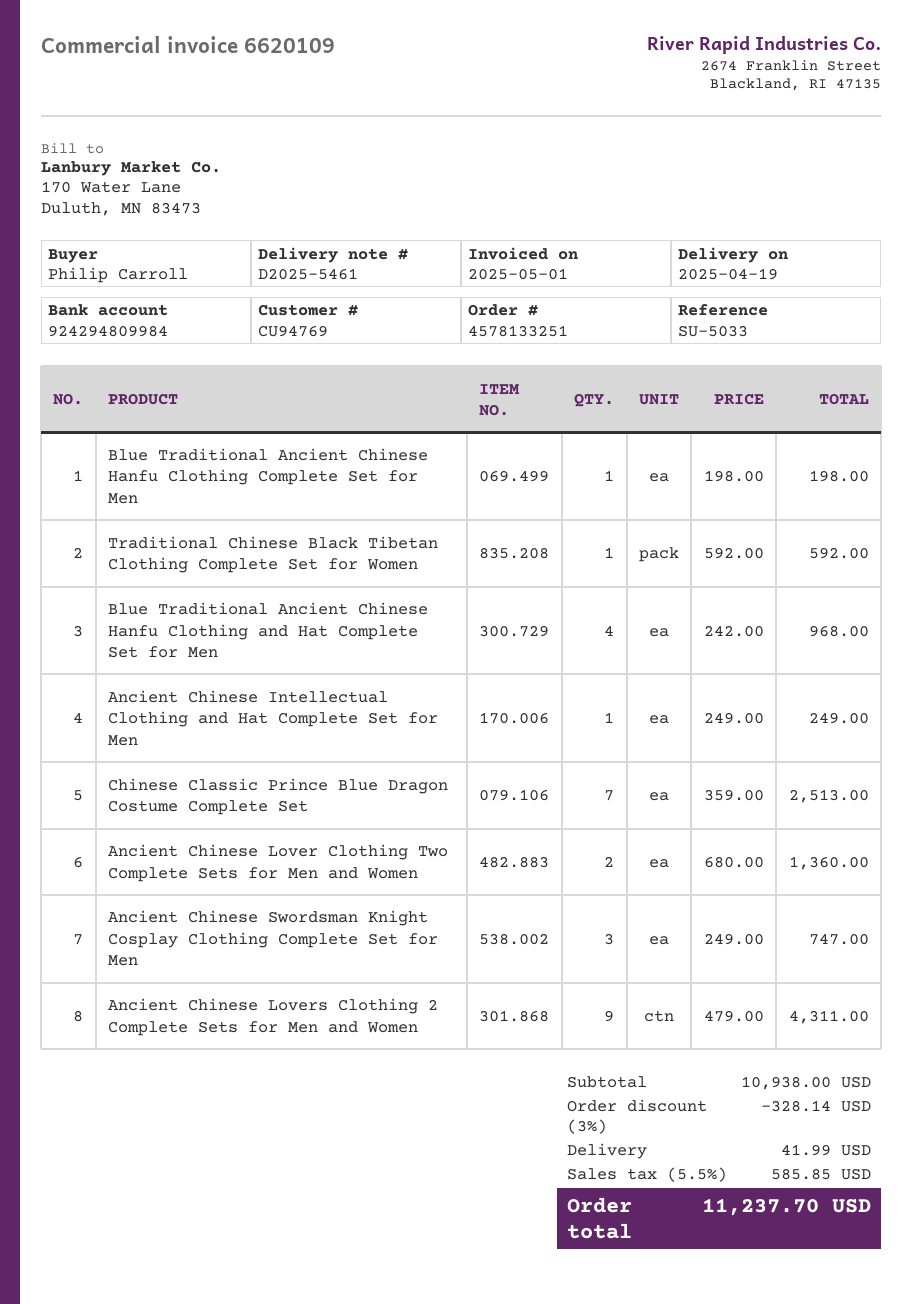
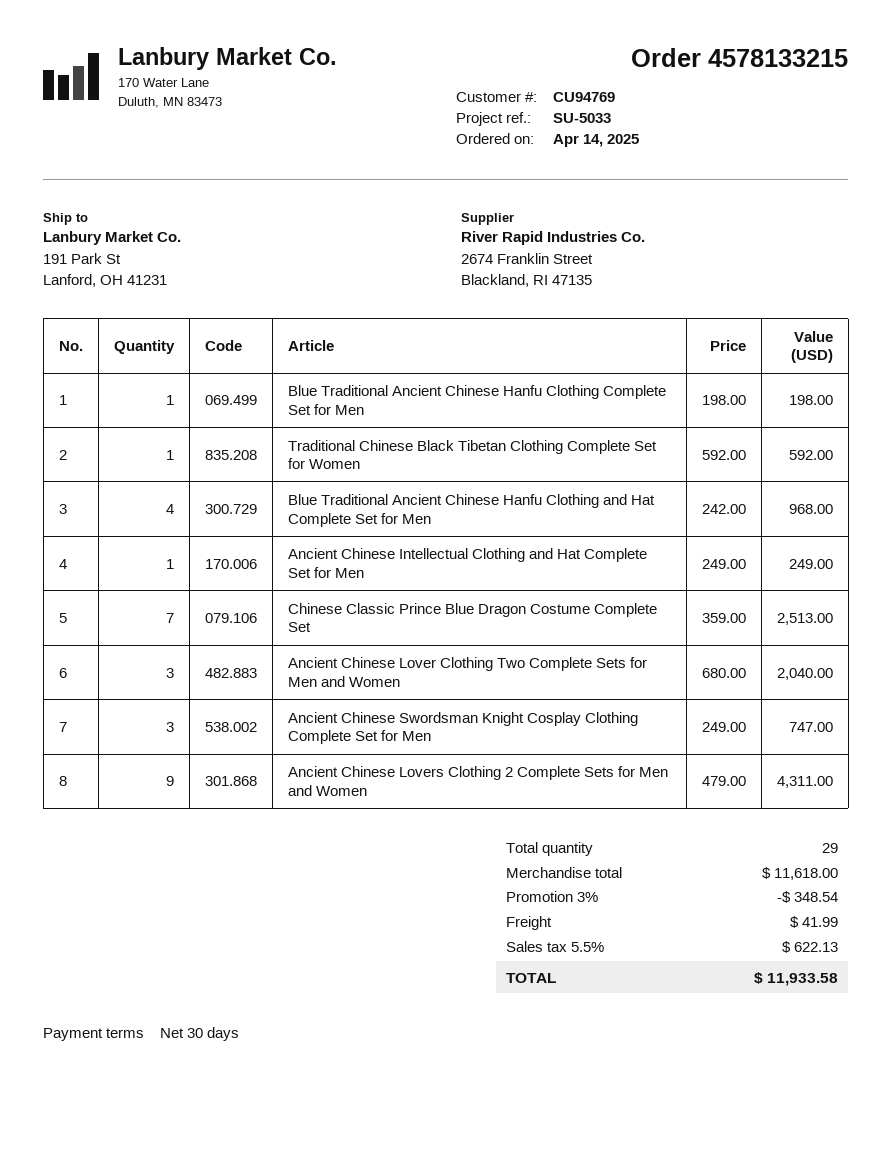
order number: 4578133251 -> 4578133215
Ancient Chinese Lover Clothing Two Complete Sets for Men and Women: 2 x 680.00 = 1360.00 -> 3 x 680.00 = 2040.00
subtotal: 10938.00 -> 11618.00
discount: 3% = 328.14 -> 3% = 348.54
tax: 5.5% = 585.85 -> 5.5% = 622.13
total: 11237.70 -> 11933.58

